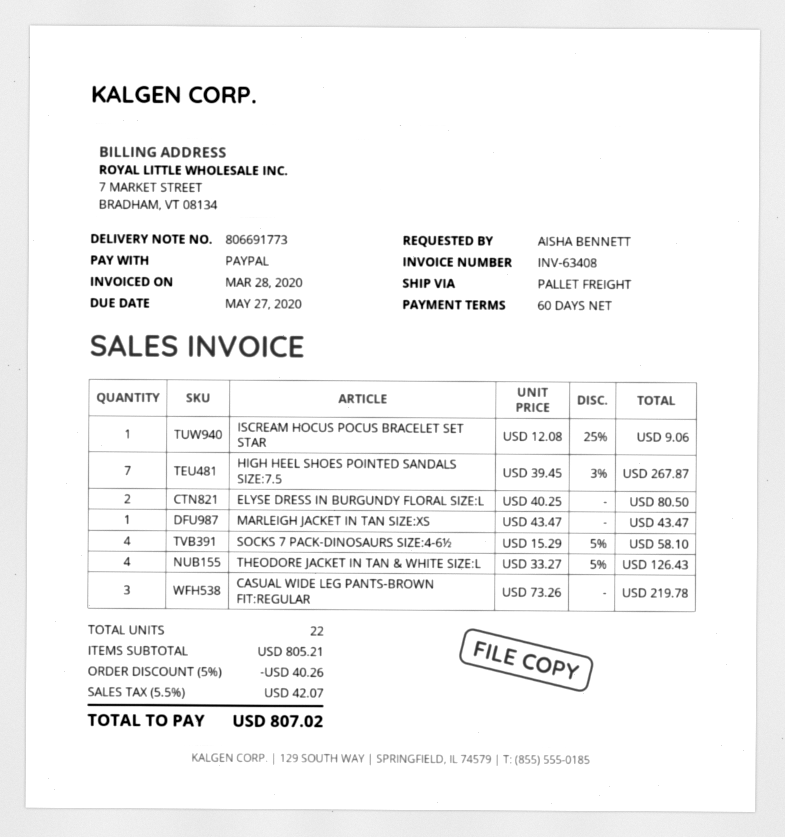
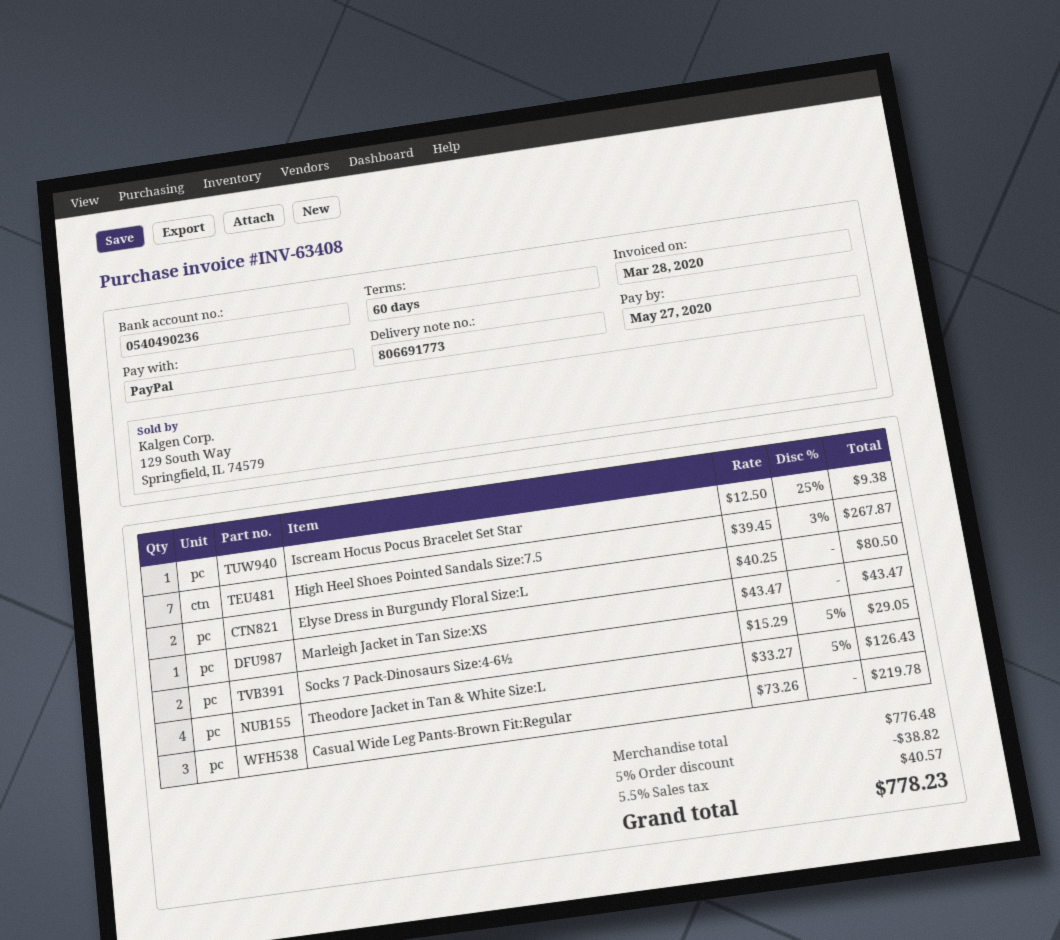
ISCREAM HOCUS POCUS BRACELET SET STAR: 1 x 12.08 - 25% = 9.06 -> 1 x 12.50 - 25% = 9.38
SOCKS 7 PACK-DINOSAURS SIZE:4-6½: 4 x 15.29 - 5% = 58.10 -> 2 x 15.29 - 5% = 29.05
subtotal: 805.21 -> 776.48
discount: 5% = 40.26 -> 5% = 38.82
tax: 5.5% = 42.07 -> 5.5% = 40.57
total: 807.02 -> 778.23

